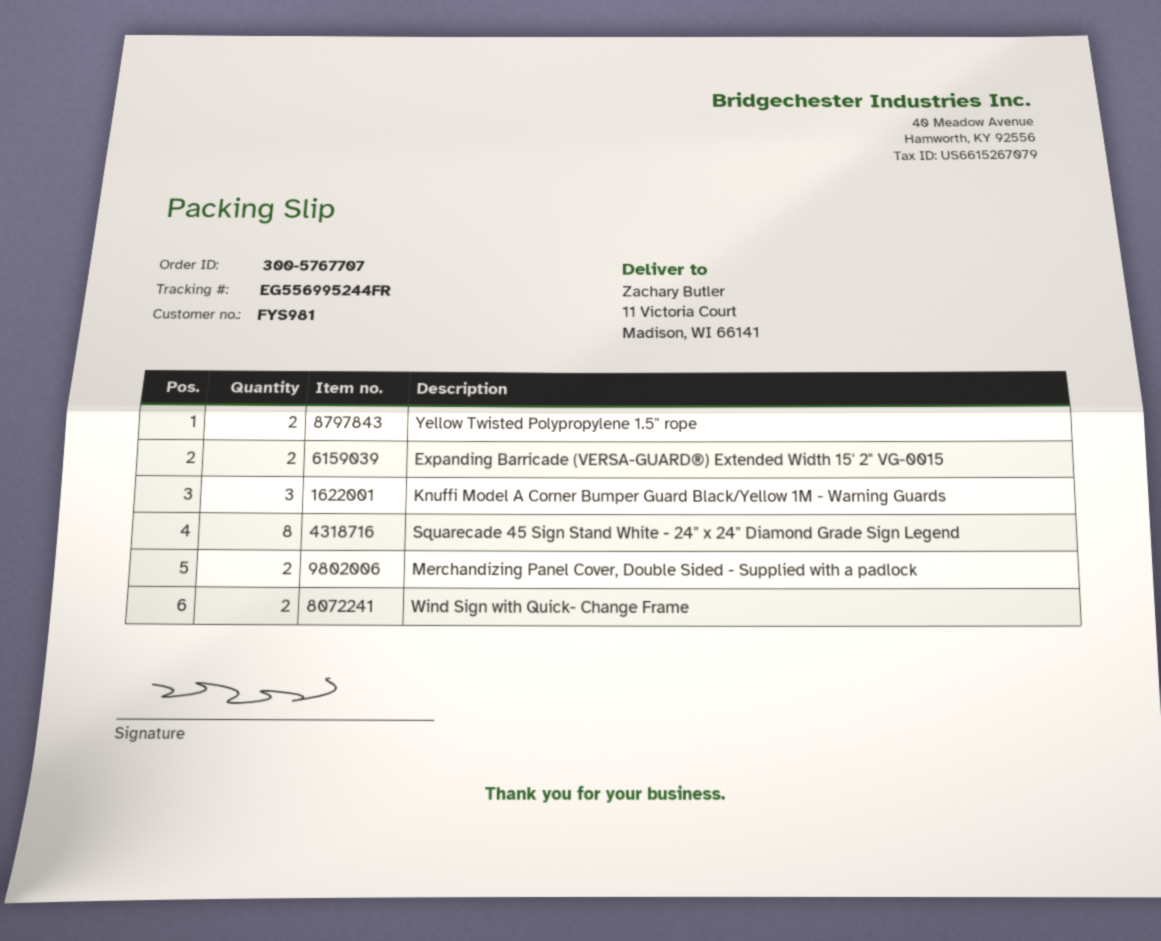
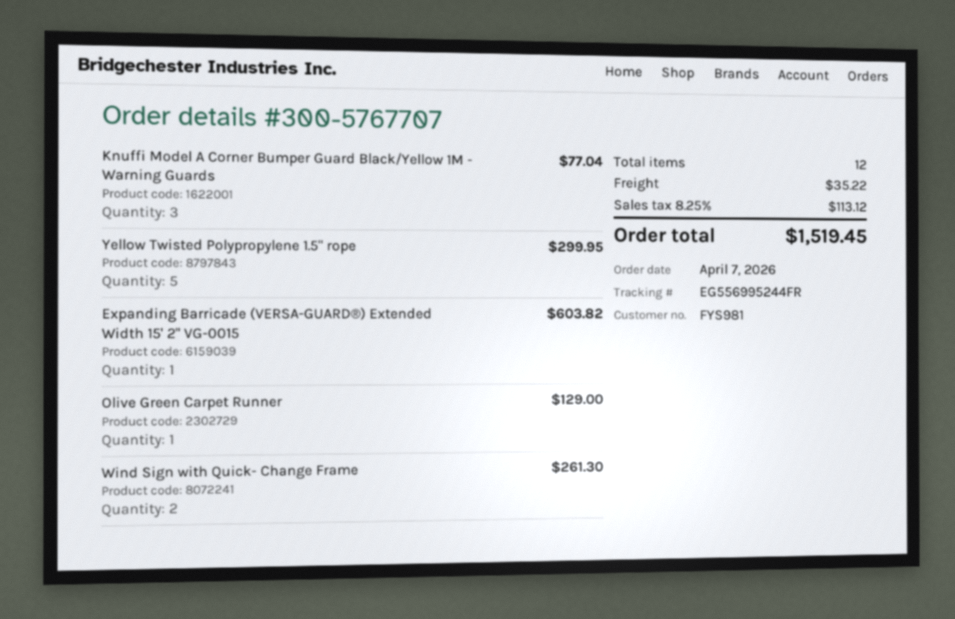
Yellow Twisted Polypropylene 1.5" rope: 2 -> 5
Expanding Barricade (VERSA-GUARD®) Extended Width 15' 2" VG-0015: 2 -> 1
Squarecade 45 Sign Stand White - 24" x 24" Diamond Grade Sign Legend: 8 -> none
Merchandizing Panel Cover, Double Sided - Supplied with a padlock: 2 -> none
Olive Green Carpet Runner: none -> 1

